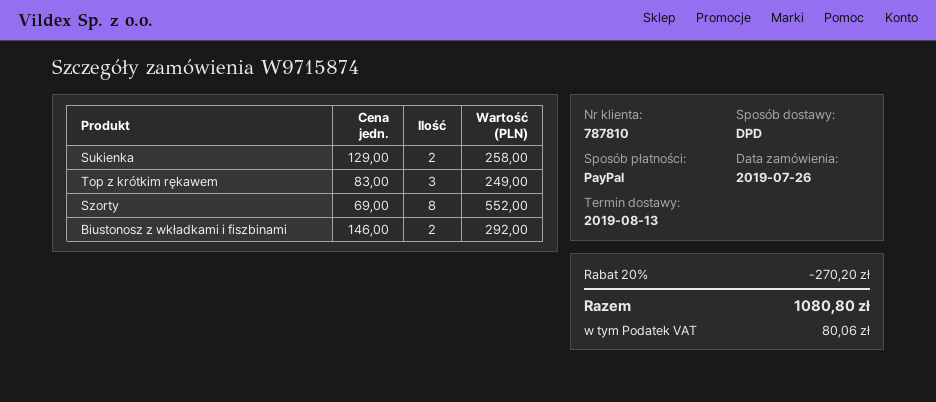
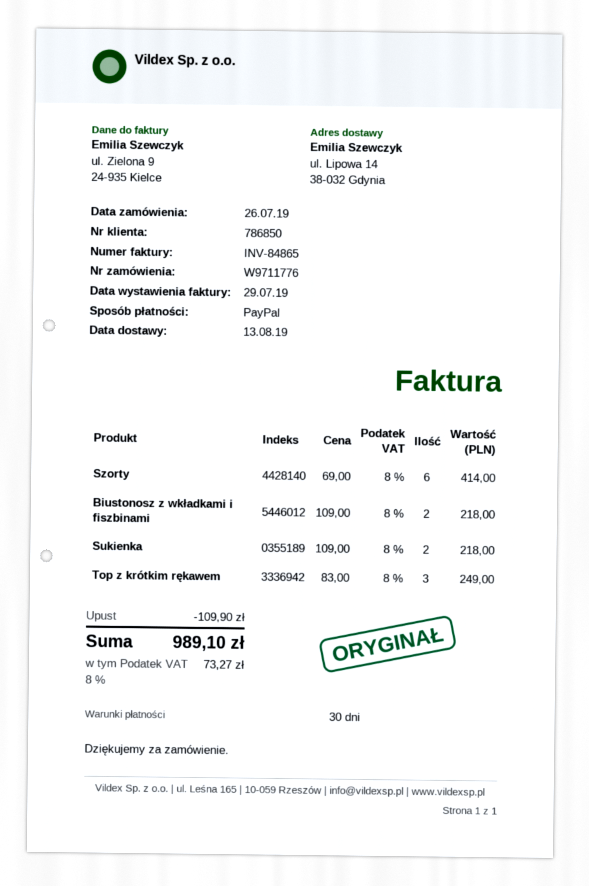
order number: W9715874 -> W9711776
customer number: 787810 -> 786850
Sukienka: 2 x 129.00 = 258.00 -> 2 x 109.00 = 218.00
Szorty: 8 x 69.00 = 552.00 -> 6 x 69.00 = 414.00
Biustonosz z wkładkami i fiszbinami: 2 x 146.00 = 292.00 -> 2 x 109.00 = 218.00
discount: 270.20 -> 109.90
tax: 80.06 -> 73.27
total: 1080.80 -> 989.10

